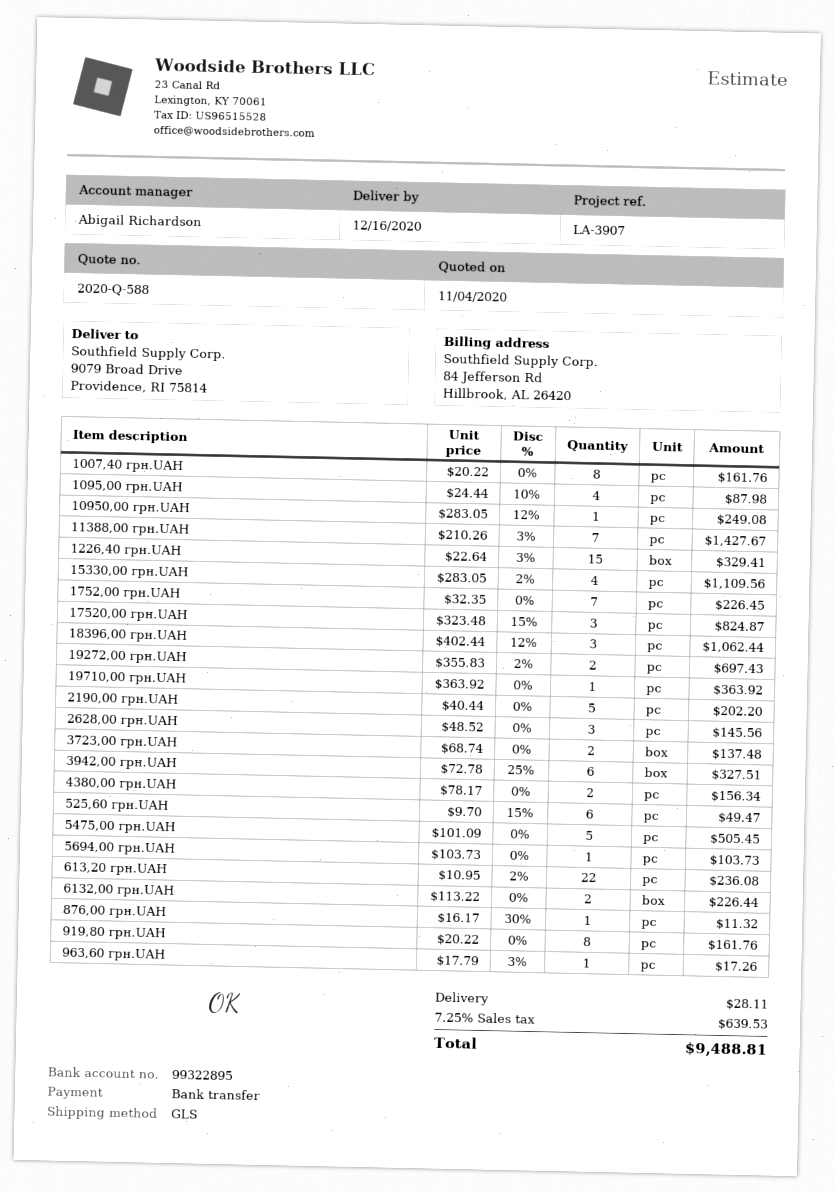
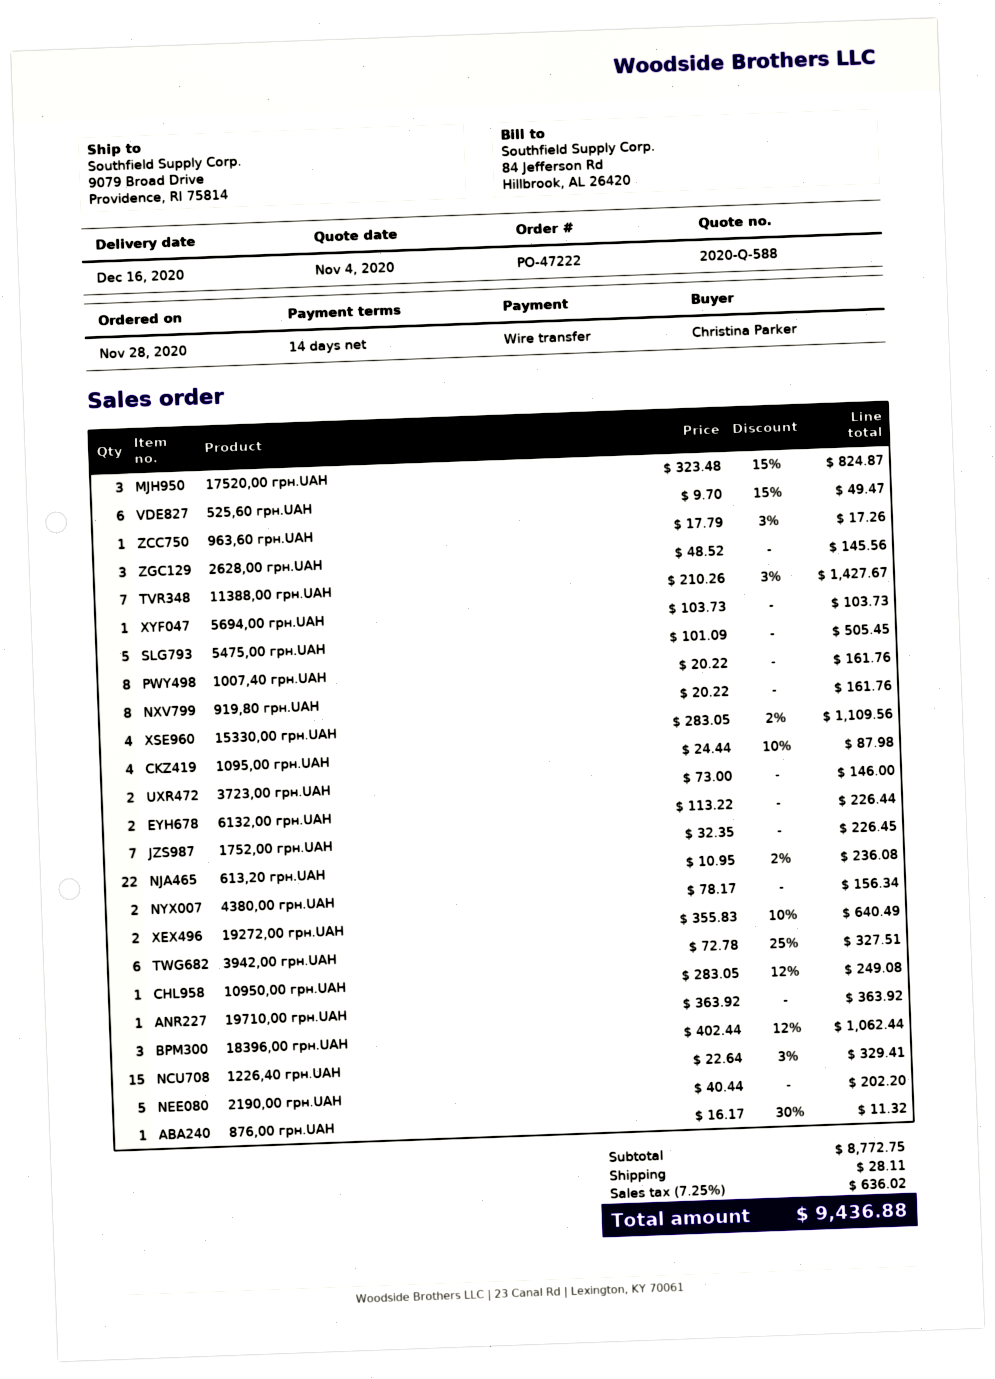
19272,00 грн.UAH: 2 x 355.83 - 2% = 697.43 -> 2 x 355.83 - 10% = 640.49
3723,00 грн.UAH: 2 x 68.74 = 137.48 -> 2 x 73.00 = 146.00
tax: 7.25% = 639.53 -> 7.25% = 636.02
total: 9488.81 -> 9436.88

